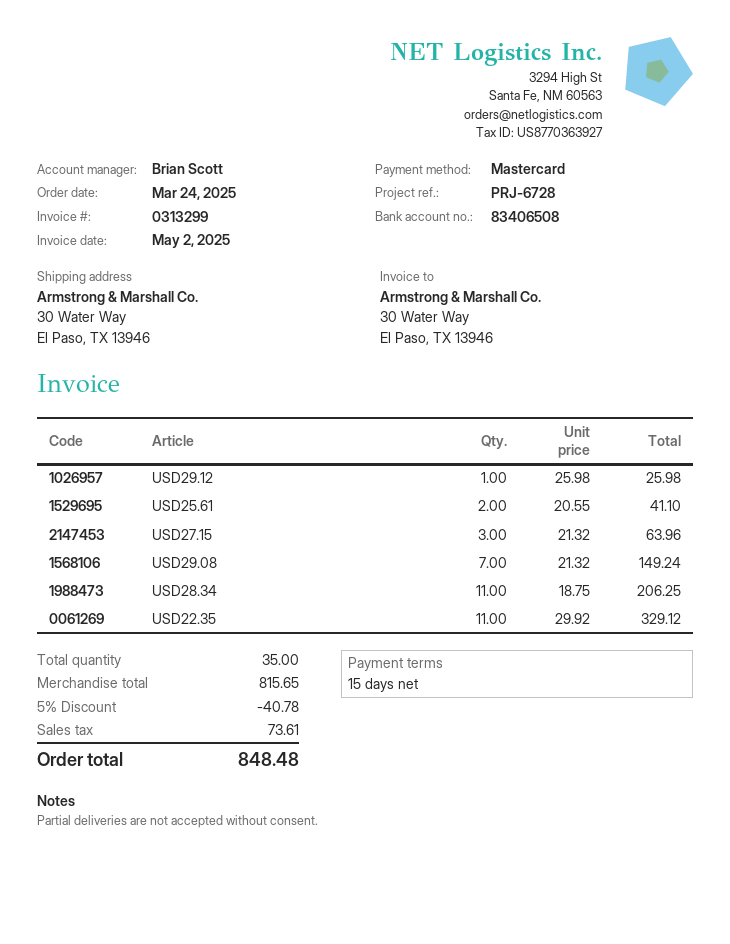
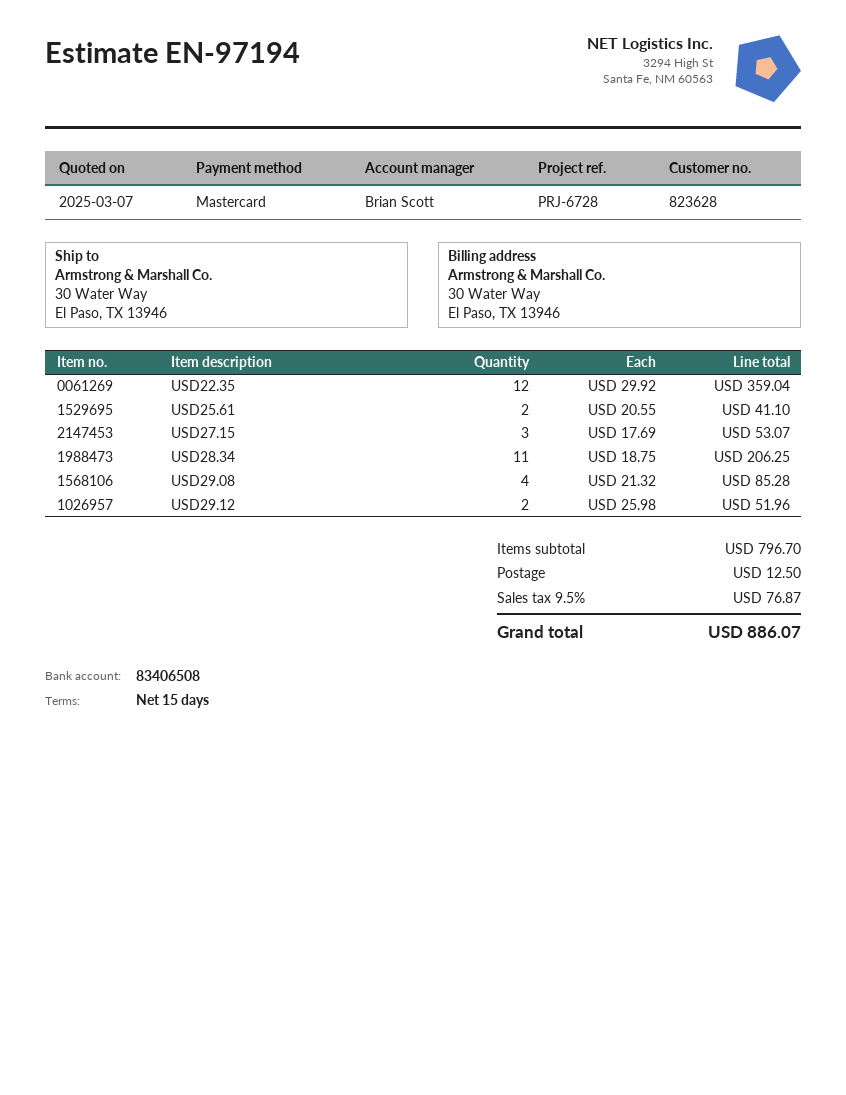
USD29.12: 1 x 25.98 = 25.98 -> 2 x 25.98 = 51.96
USD27.15: 3 x 21.32 = 63.96 -> 3 x 17.69 = 53.07
USD29.08: 7 x 21.32 = 149.24 -> 4 x 21.32 = 85.28
USD22.35: 11 x 29.92 = 329.12 -> 12 x 29.92 = 359.04
subtotal: 815.65 -> 796.70
discount: 5% = 40.78 -> none
shipping: none -> 12.50
tax: 73.61 -> 76.87
total: 848.48 -> 886.07

